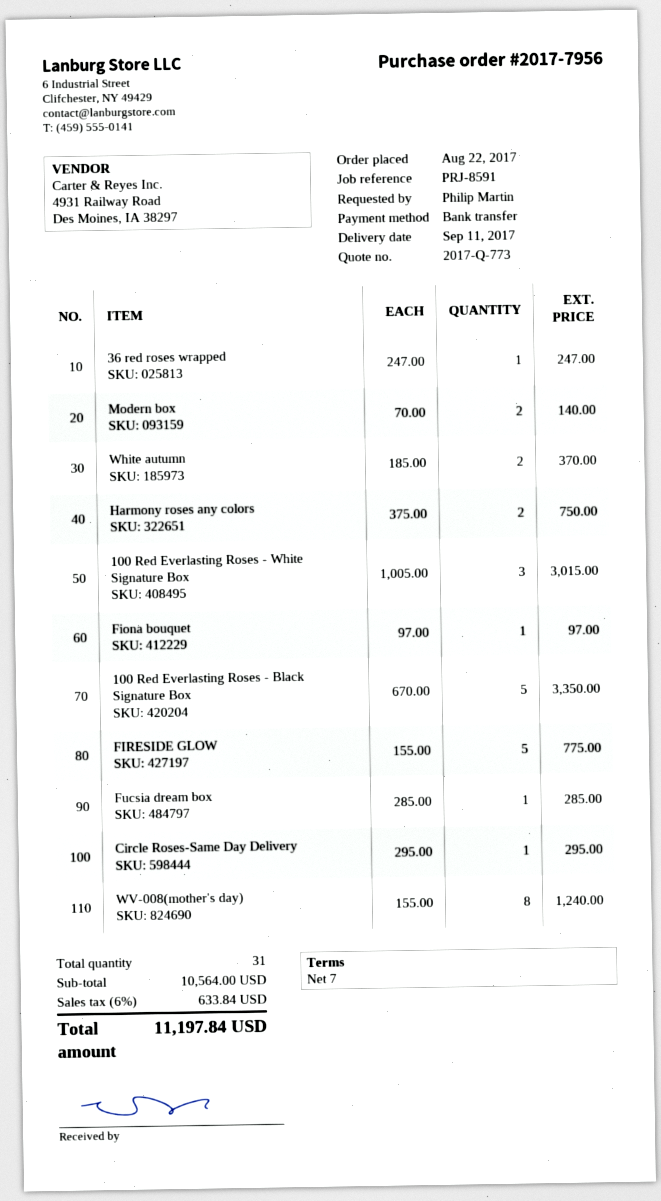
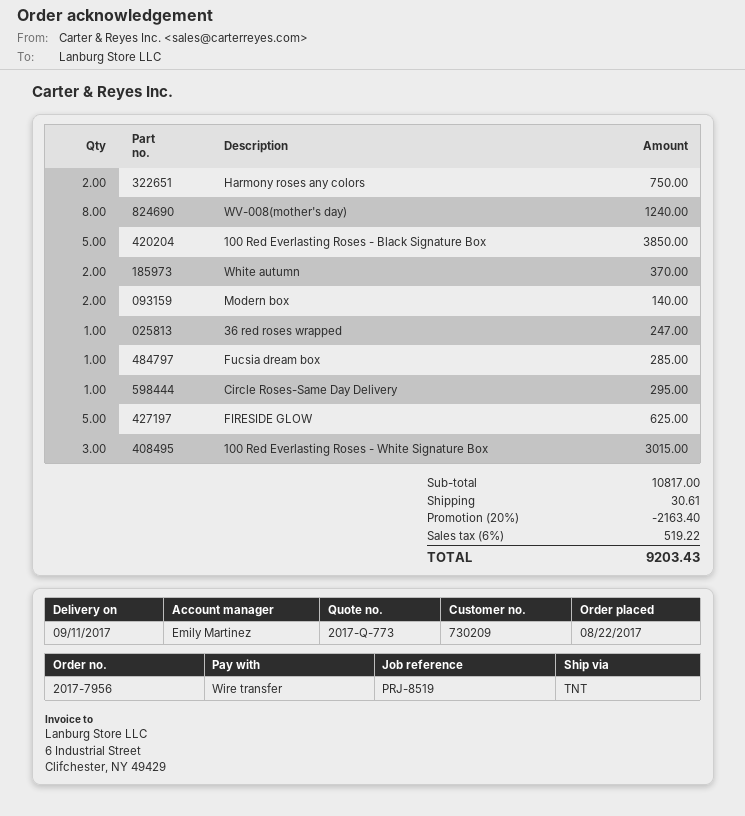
reference: PRJ-8591 -> PRJ-8519
Fiona bouquet: 1 for 97.00 -> none
100 Red Everlasting Roses - Black Signature Box: 5 for 3350.00 -> 5 for 3850.00
FIRESIDE GLOW: 5 for 775.00 -> 5 for 625.00
subtotal: 10564.00 -> 10817.00
discount: none -> 20% = 2163.40
shipping: none -> 30.61
tax: 6% = 633.84 -> 6% = 519.22
total: 11197.84 -> 9203.43

